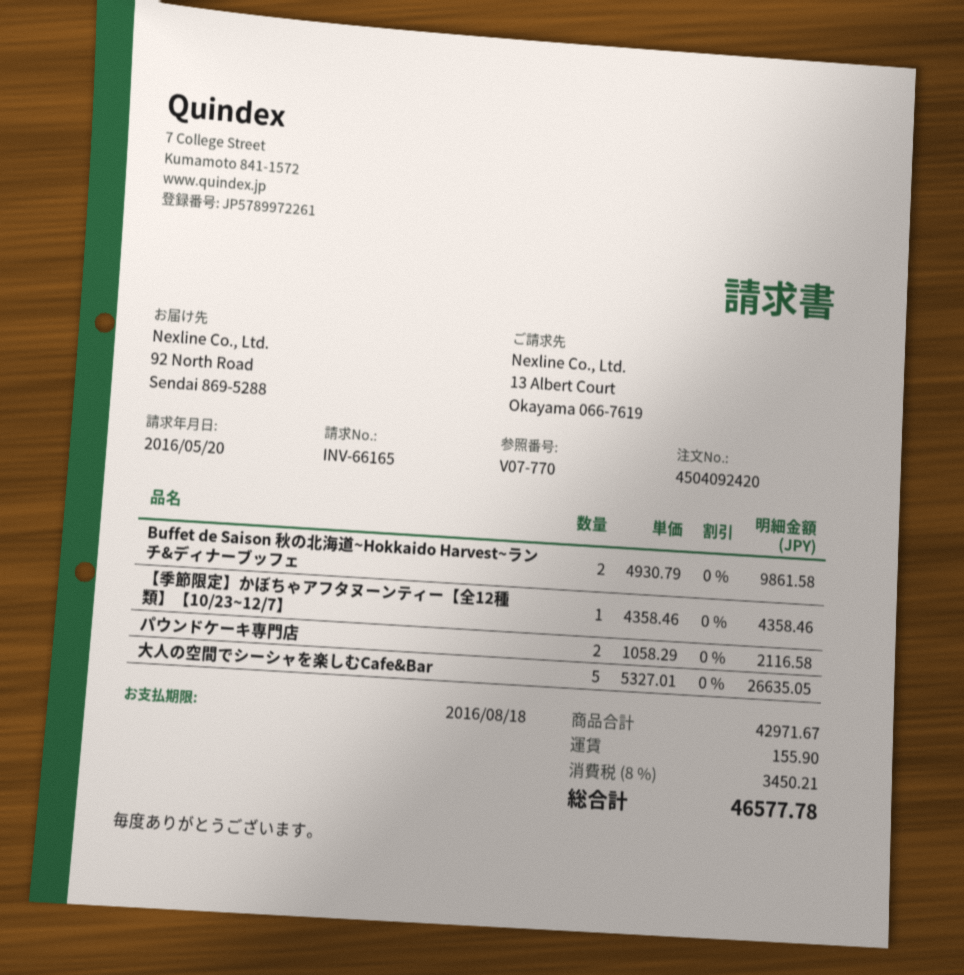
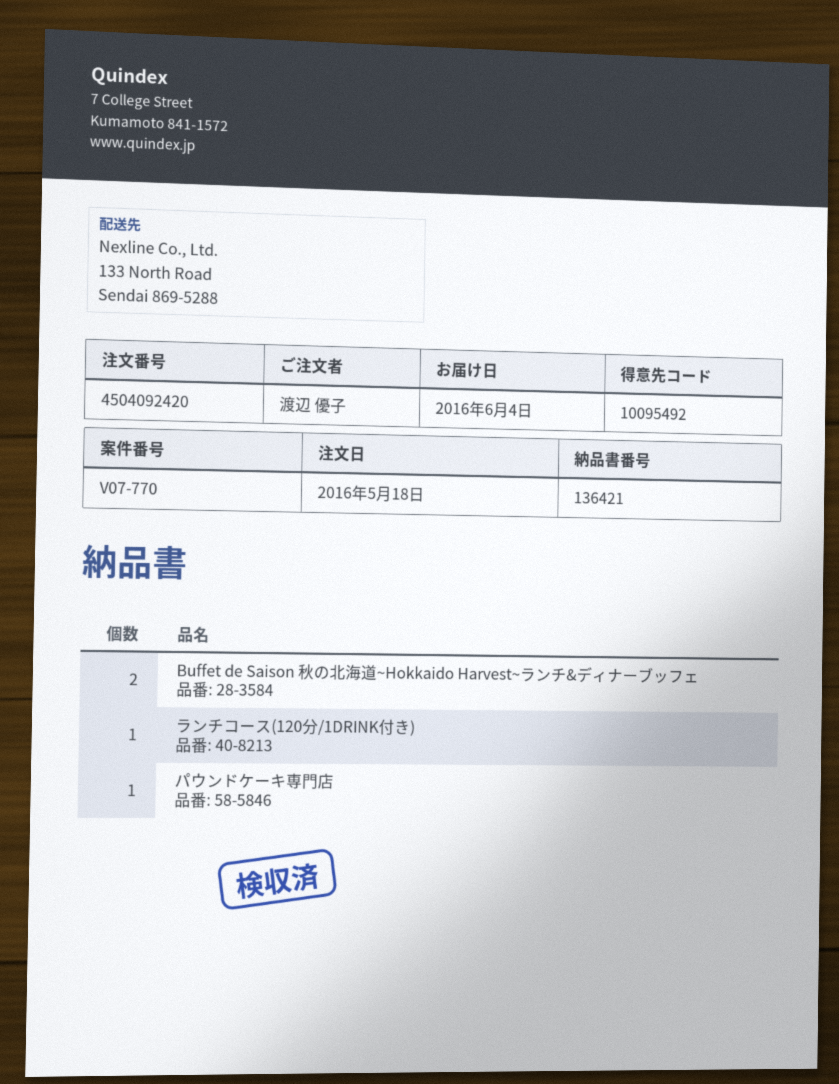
ship to: 92 North Road, Sendai 869-5288 -> 133 North Road, Sendai 869-5288
【季節限定】かぼちゃアフタヌーンティー【全12種類】【10/23~12/7】: 1 -> none
パウンドケーキ専門店: 2 -> 1
大人の空間でシーシャを楽しむCafe&Bar: 5 -> none
ランチコース(120分/1DRINK付き): none -> 1

